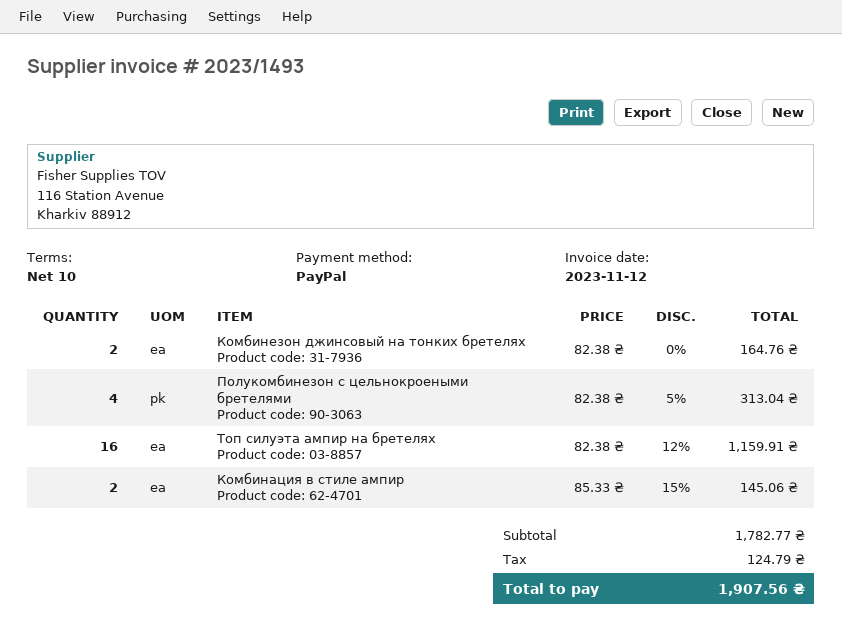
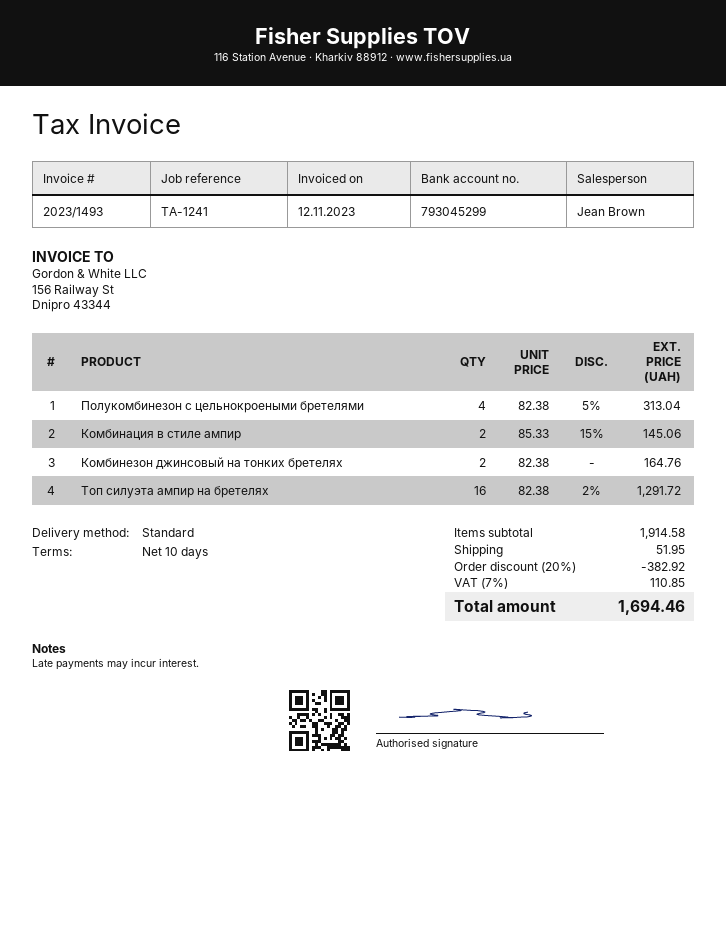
Топ силуэта ампир на бретелях: 16 x 82.38 - 12% = 1159.91 -> 16 x 82.38 - 2% = 1291.72
subtotal: 1782.77 -> 1914.58
discount: none -> 20% = 382.92
shipping: none -> 51.95
tax: 124.79 -> 110.85
total: 1907.56 -> 1694.46

